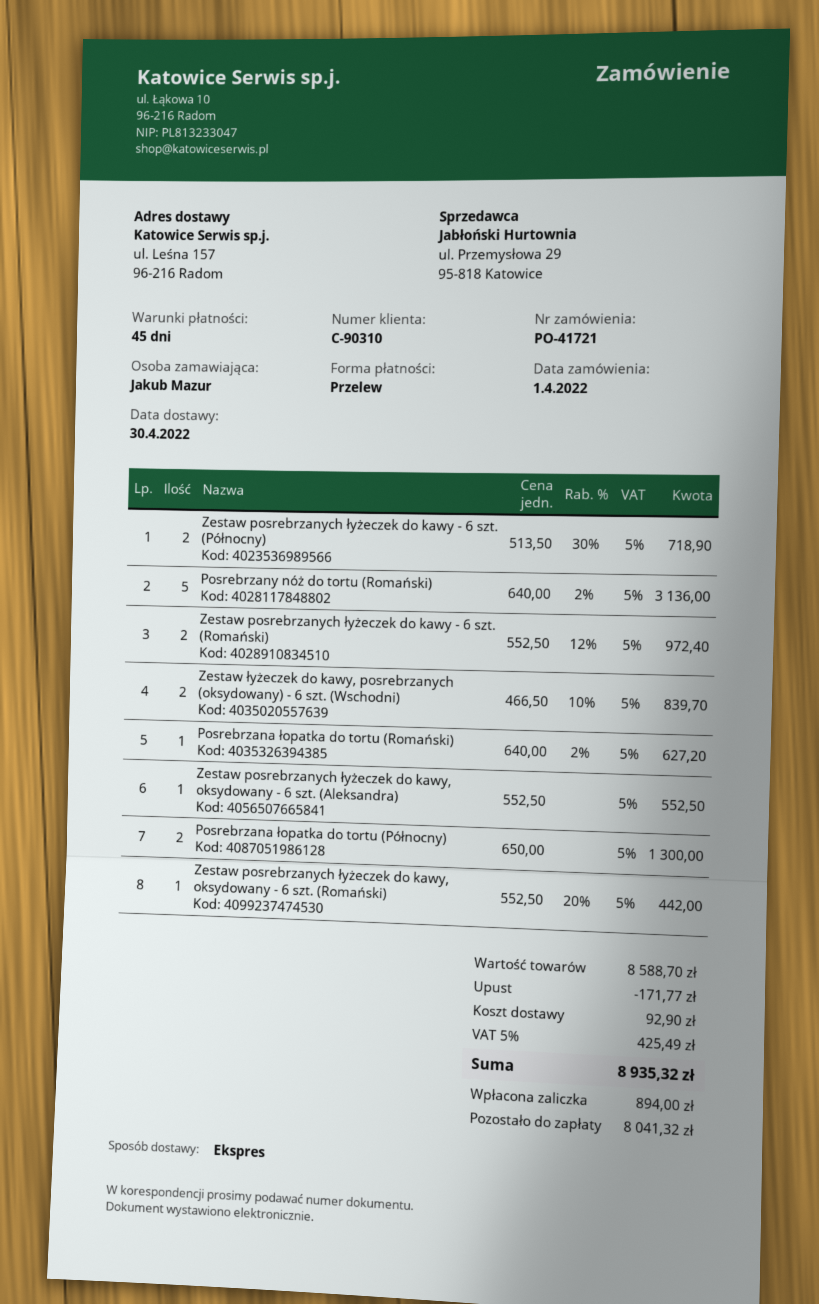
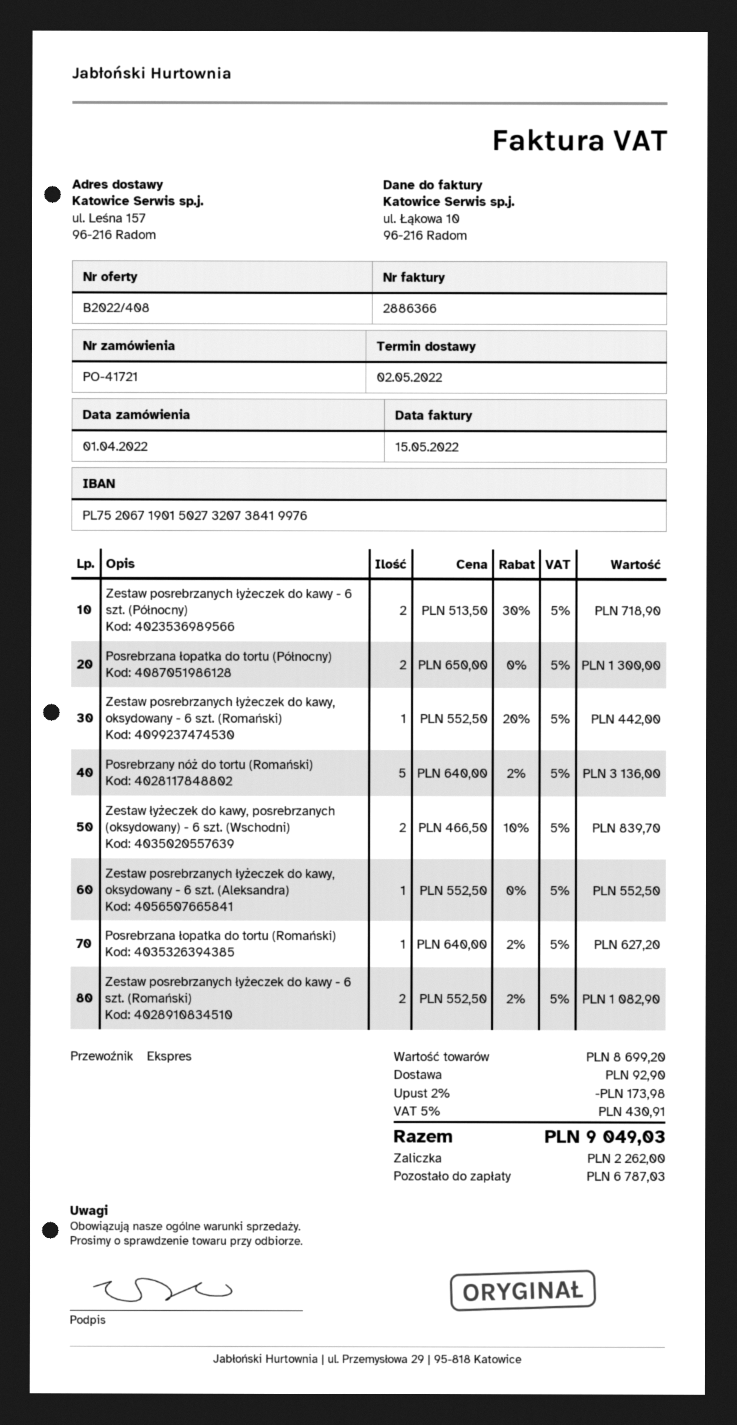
delivery date: 2022-04-30 -> 2022-05-02
Zestaw posrebrzanych łyżeczek do kawy - 6 szt. (Romański): 2 x 552.50 - 12% = 972.40 -> 2 x 552.50 - 2% = 1082.90
subtotal: 8588.70 -> 8699.20
discount: 171.77 -> 173.98
tax: 5% = 425.49 -> 5% = 430.91
total: 8935.32 -> 9049.03
deposit: 894.00 -> 2262.00
balance: 8041.32 -> 6787.03

